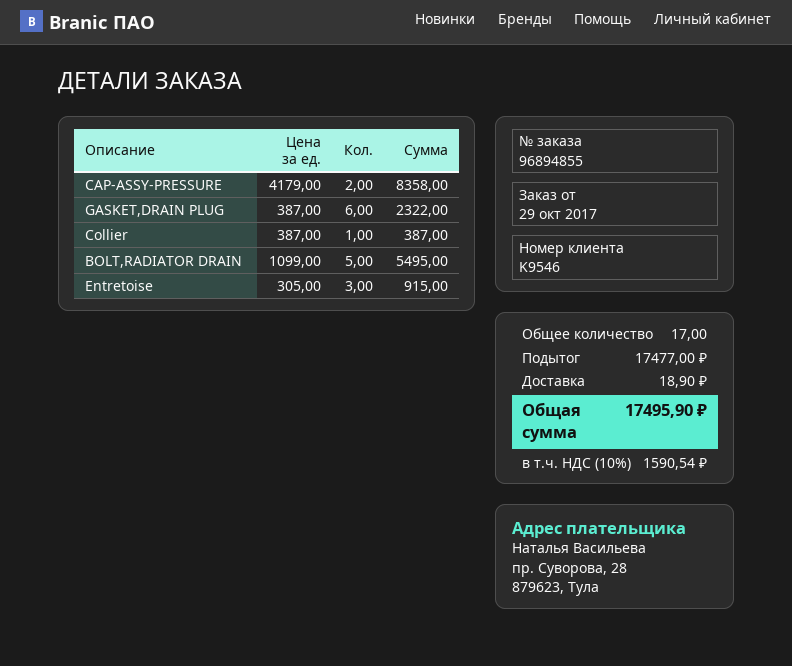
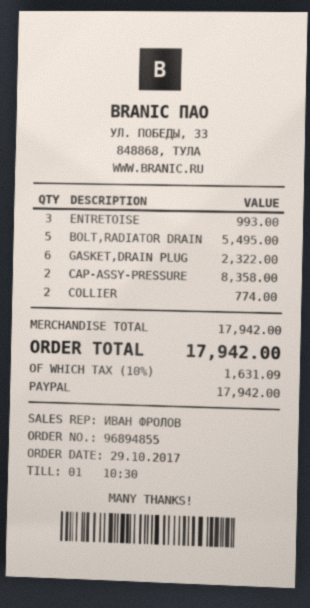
Collier: 1 for 387.00 -> 2 for 774.00
Entretoise: 3 for 915.00 -> 3 for 993.00
subtotal: 17477.00 -> 17942.00
shipping: 18.90 -> none
tax: 10% = 1590.54 -> 10% = 1631.09
total: 17495.90 -> 17942.00

